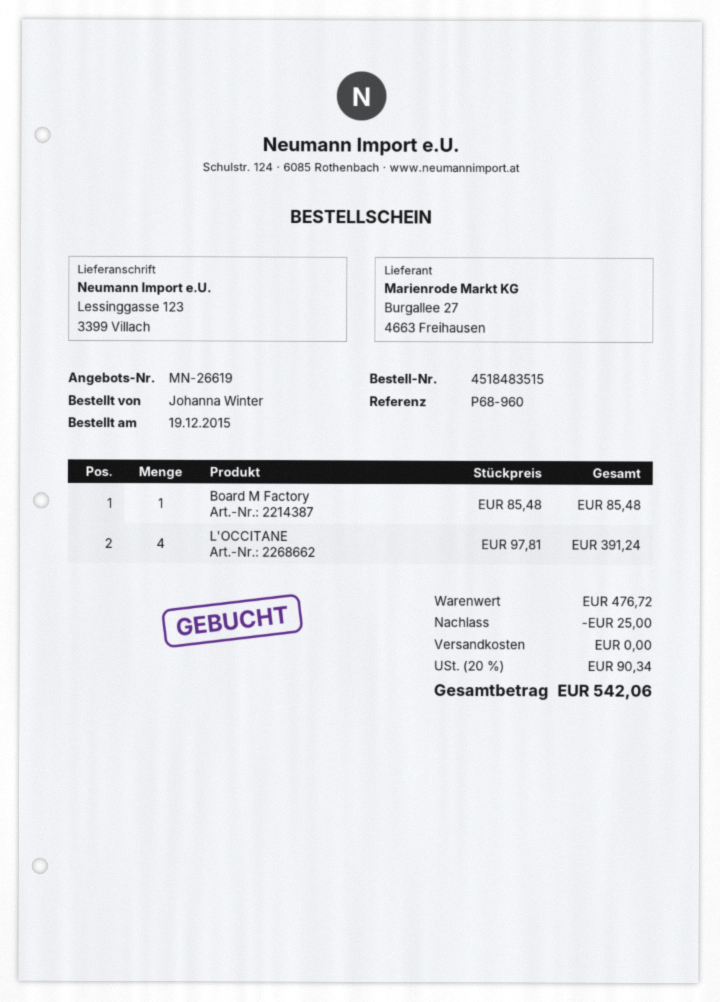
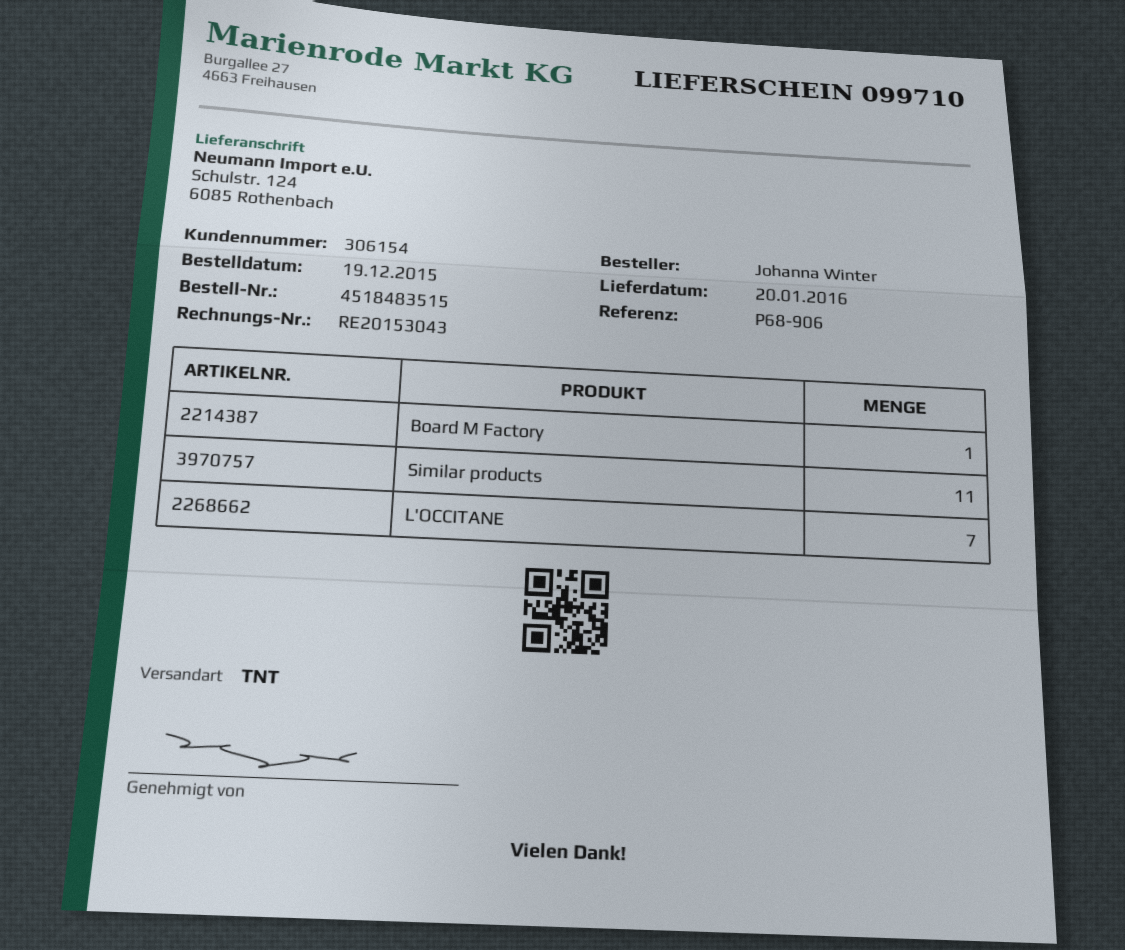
reference: P68-960 -> P68-906
ship to: Lessinggasse 123, 3399 Villach -> Schulstr. 124, 6085 Rothenbach
L'OCCITANE: 4 -> 7
Similar products: none -> 11

